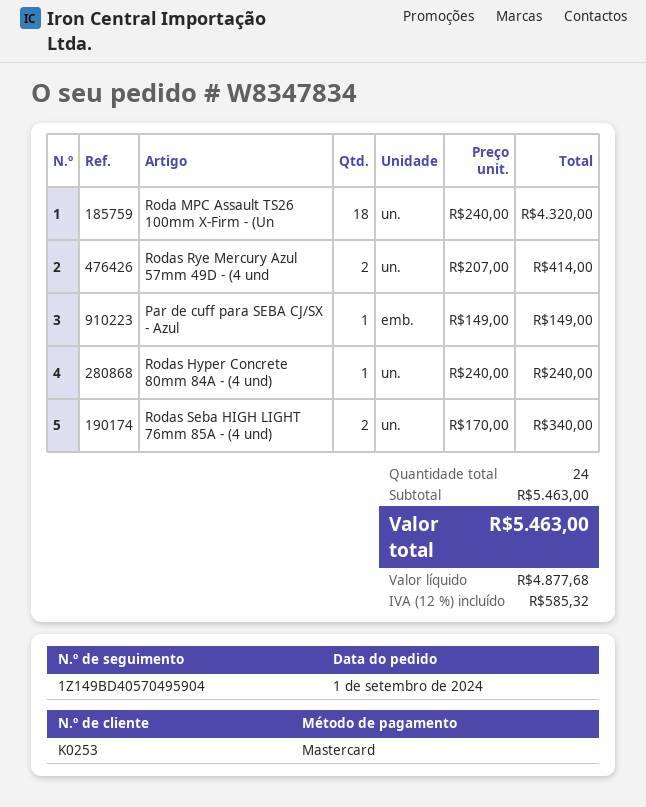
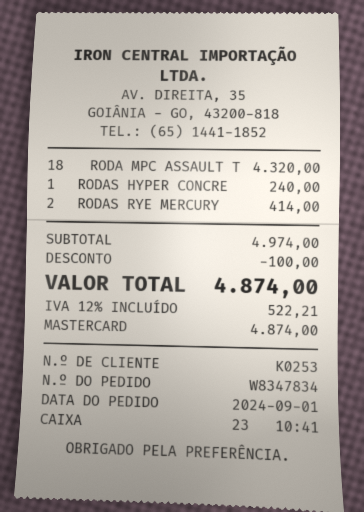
Par de cuff para SEBA CJ/SX - Azul: 1 for 149.00 -> none
Rodas Seba HIGH LIGHT 76mm 85A - (4 und): 2 for 340.00 -> none
subtotal: 5463.00 -> 4974.00
discount: none -> 100.00
tax: 12% = 585.32 -> 12% = 522.21
total: 5463.00 -> 4874.00

